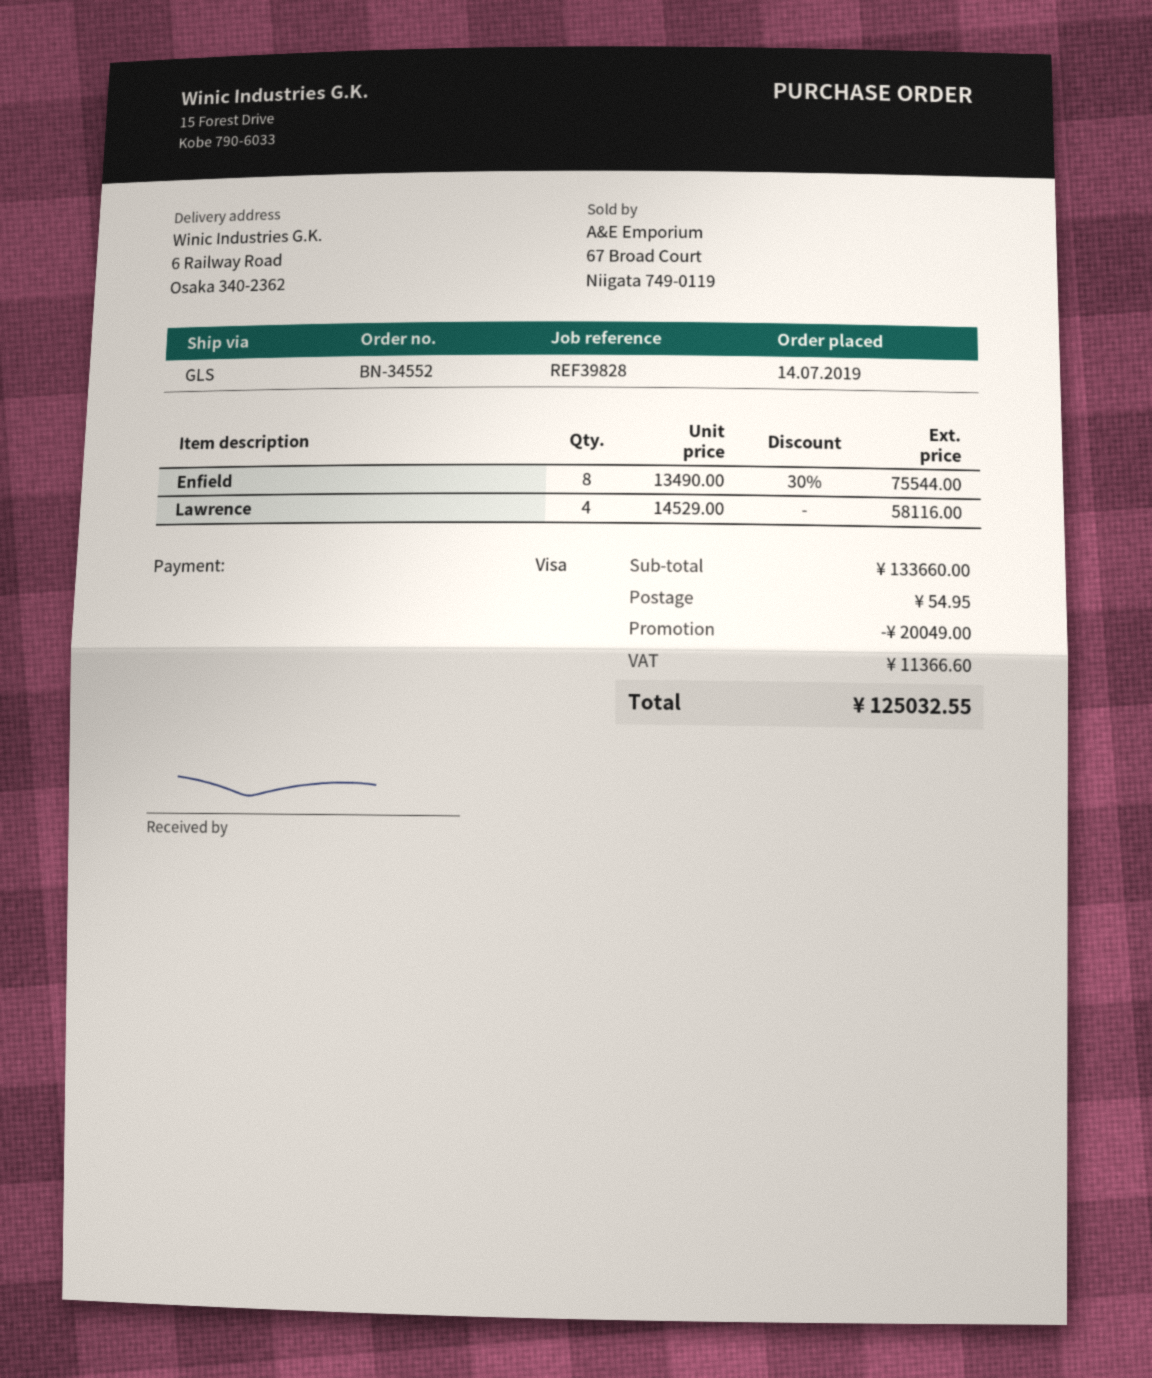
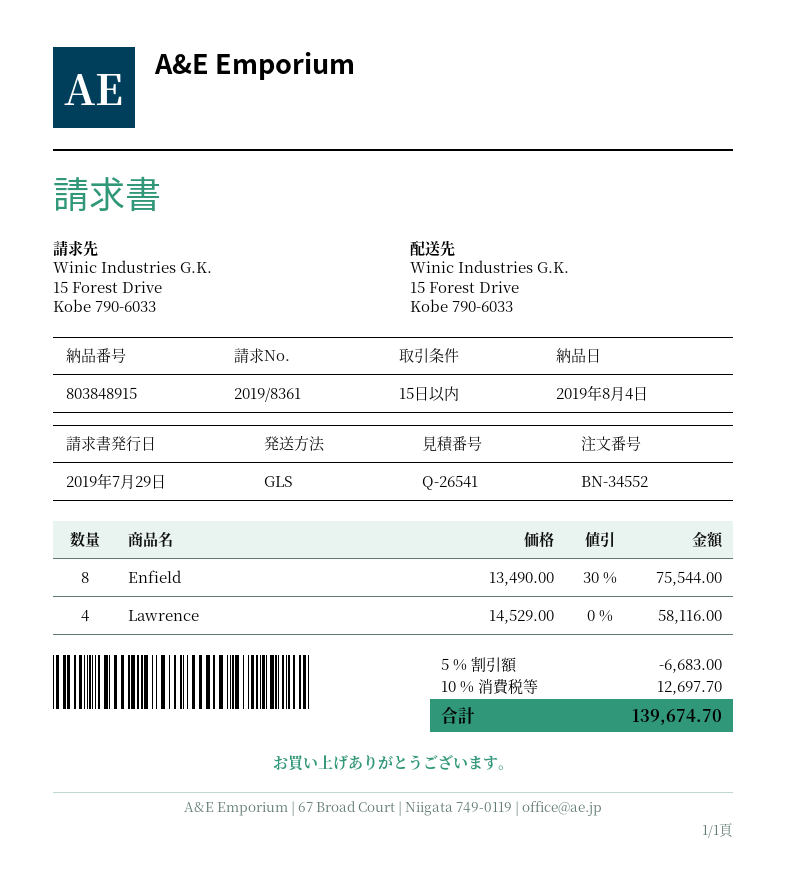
ship to: 6 Railway Road, Osaka 340-2362 -> 15 Forest Drive, Kobe 790-6033
discount: 20049.00 -> 6683.00
shipping: 54.95 -> none
tax: 11366.60 -> 12697.70
total: 125032.55 -> 139674.70

